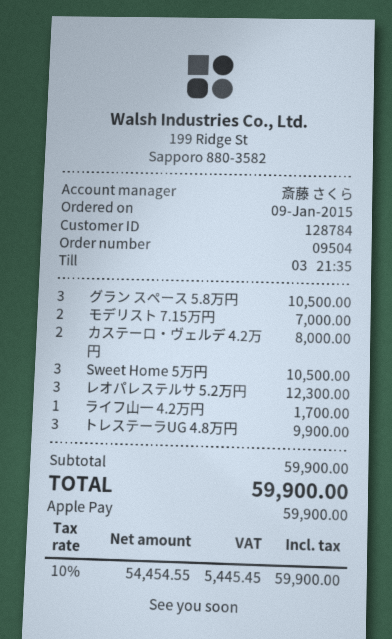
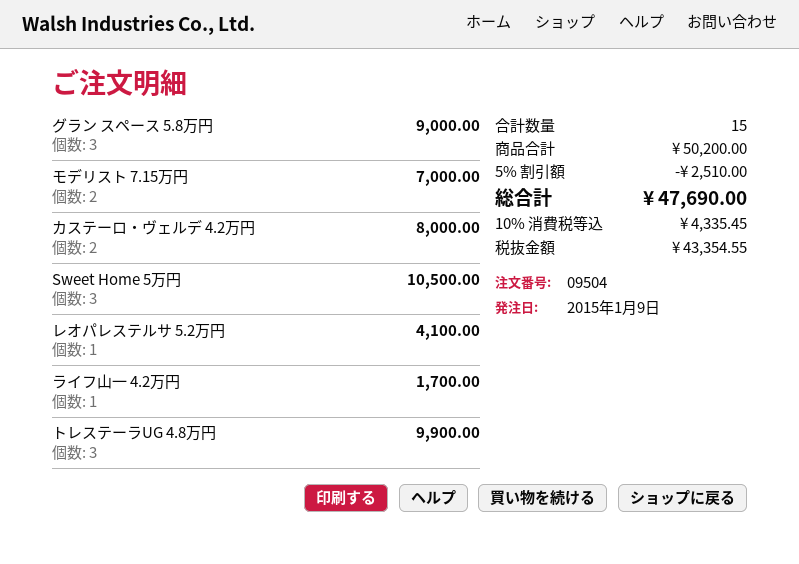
グラン スペース 5.8万円: 3 for 10500.00 -> 3 for 9000.00
レオパレステルサ 5.2万円: 3 for 12300.00 -> 1 for 4100.00
subtotal: 59900.00 -> 50200.00
discount: none -> 5% = 2510.00
net: 54454.55 -> 43354.55
tax: 10% = 5445.45 -> 10% = 4335.45
total: 59900.00 -> 47690.00

